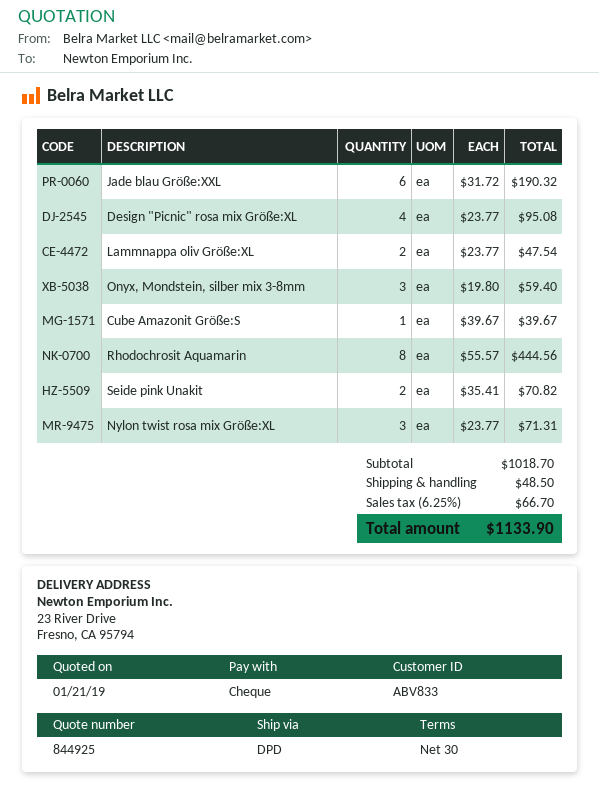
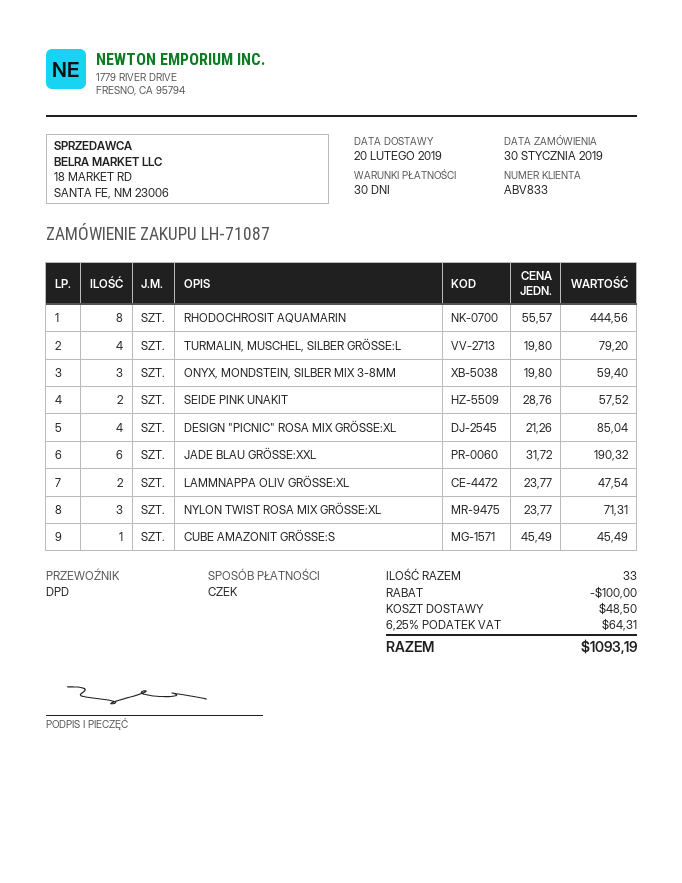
Design "Picnic" rosa mix Größe:XL: 4 x 23.77 = 95.08 -> 4 x 21.26 = 85.04
Cube Amazonit Größe:S: 1 x 39.67 = 39.67 -> 1 x 45.49 = 45.49
Seide pink Unakit: 2 x 35.41 = 70.82 -> 2 x 28.76 = 57.52
TURMALIN, MUSCHEL, SILBER GRÖSSE:L: none -> 4 x 19.80 = 79.20
discount: none -> 100.00
tax: 6.25% = 66.70 -> 6.25% = 64.31
total: 1133.90 -> 1093.19

